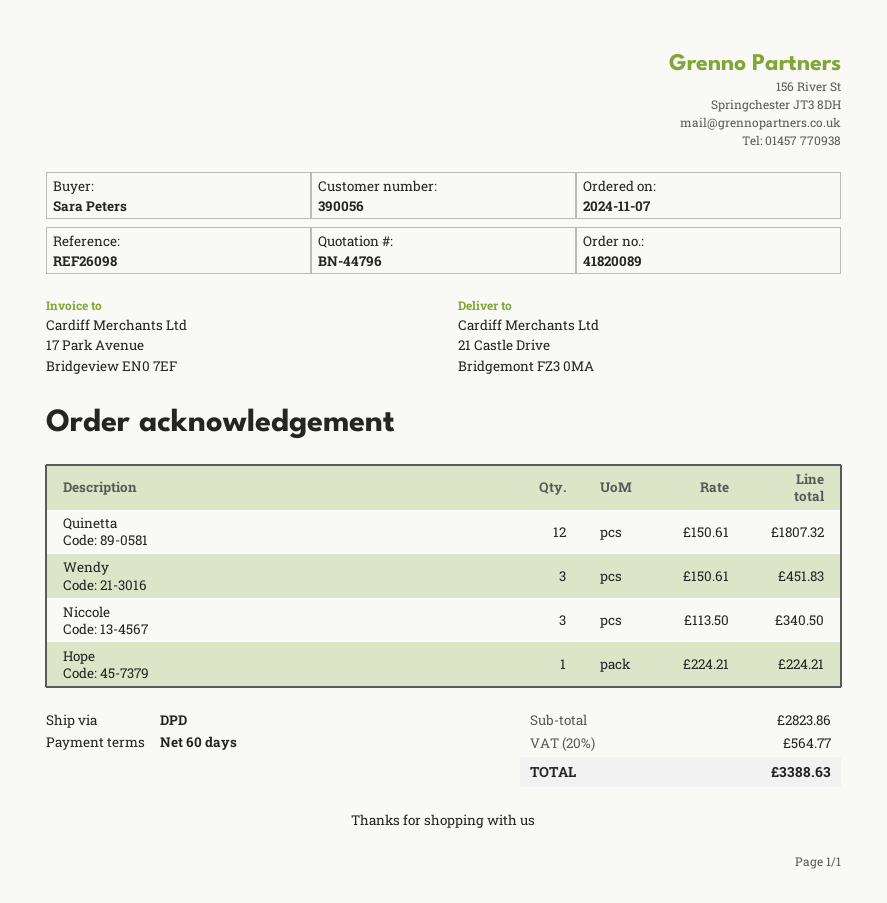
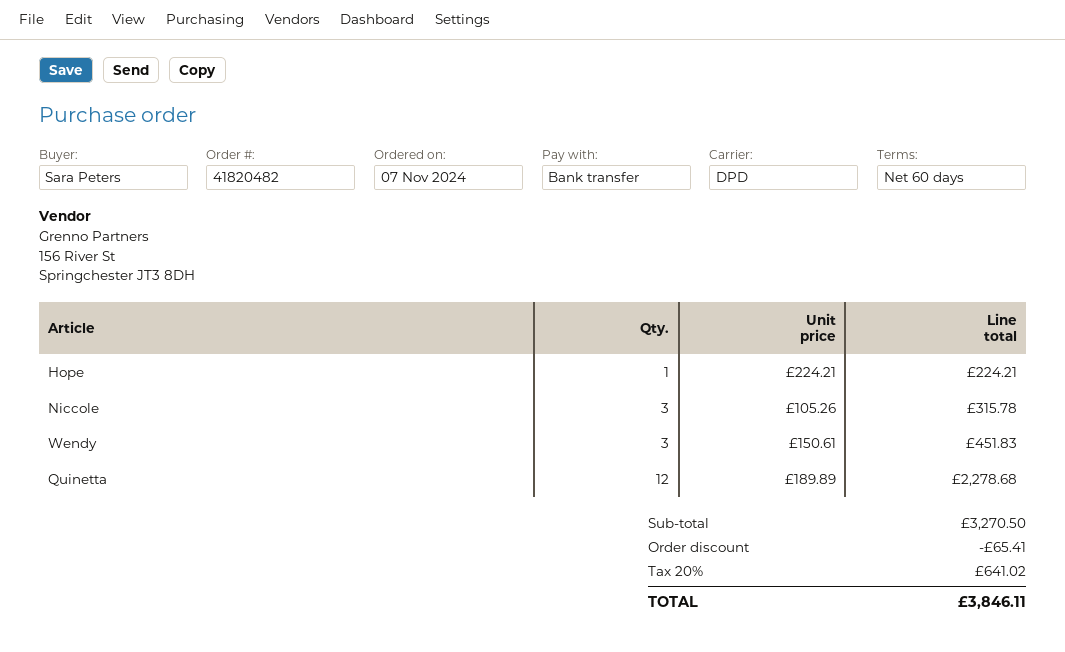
order number: 41820089 -> 41820482
Quinetta: 12 x 150.61 = 1807.32 -> 12 x 189.89 = 2278.68
Niccole: 3 x 113.50 = 340.50 -> 3 x 105.26 = 315.78
subtotal: 2823.86 -> 3270.50
discount: none -> 65.41
tax: 20% = 564.77 -> 20% = 641.02
total: 3388.63 -> 3846.11

